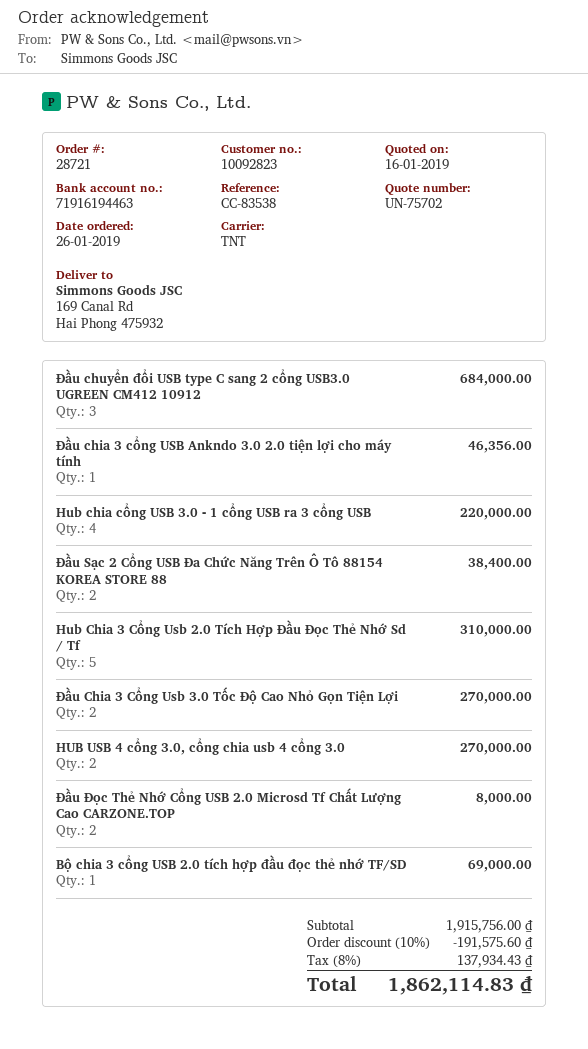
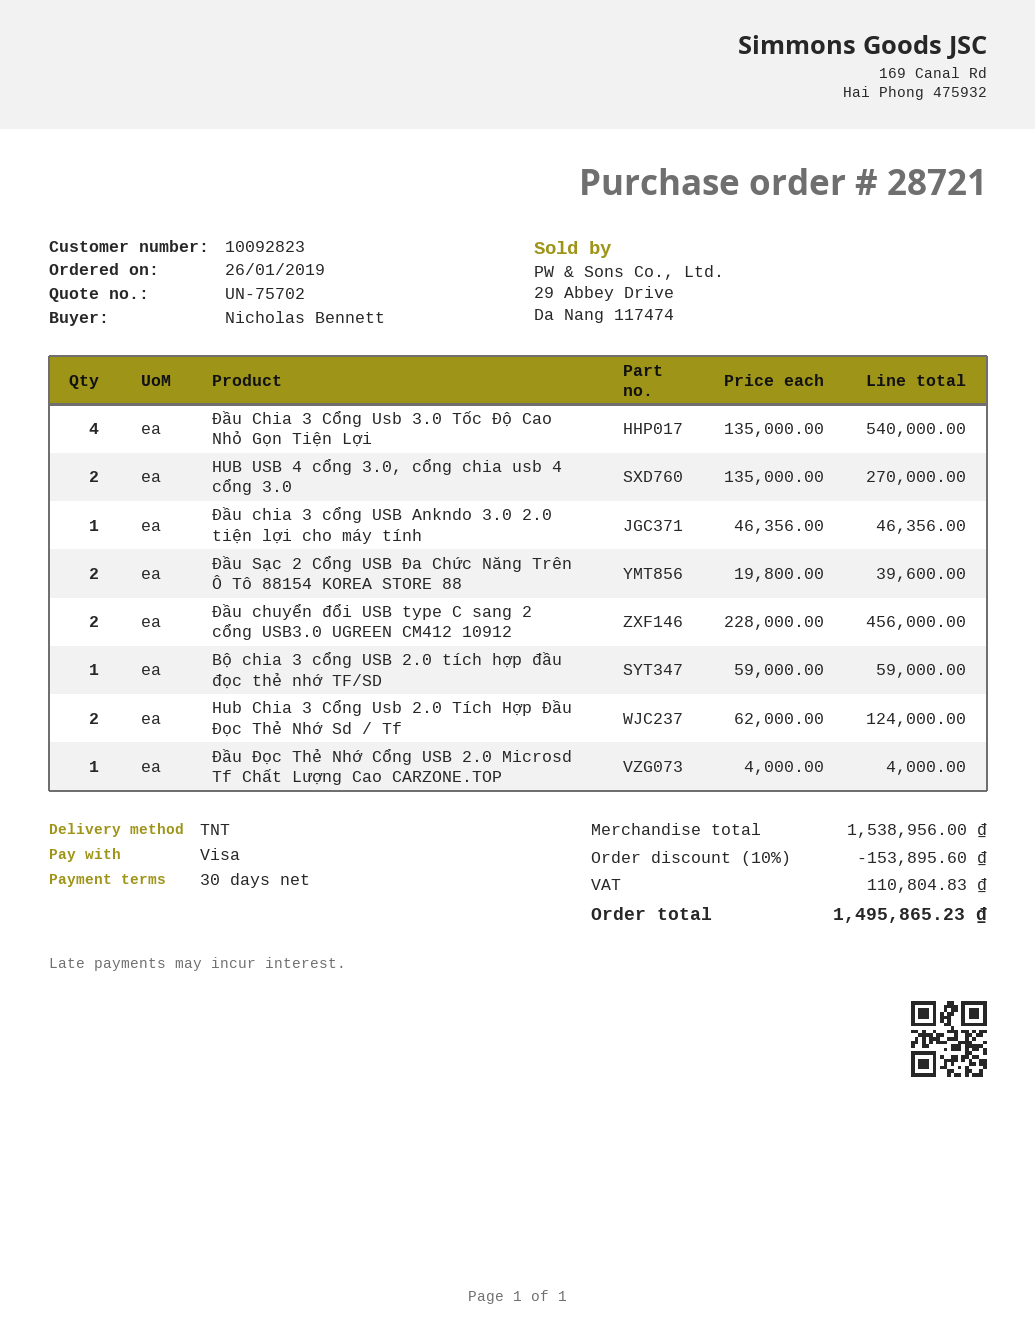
Đầu chuyển đổi USB type C sang 2 cổng USB3.0 UGREEN CM412 10912: 3 for 684000.00 -> 2 for 456000.00
Hub chia cổng USB 3.0 - 1 cổng USB ra 3 cổng USB: 4 for 220000.00 -> none
Đầu Sạc 2 Cổng USB Đa Chức Năng Trên Ô Tô 88154 KOREA STORE 88: 2 for 38400.00 -> 2 for 39600.00
Hub Chia 3 Cổng Usb 2.0 Tích Hợp Đầu Đọc Thẻ Nhớ Sd / Tf: 5 for 310000.00 -> 2 for 124000.00
Đầu Chia 3 Cổng Usb 3.0 Tốc Độ Cao Nhỏ Gọn Tiện Lợi: 2 for 270000.00 -> 4 for 540000.00
Đầu Đọc Thẻ Nhớ Cổng USB 2.0 Microsd Tf Chất Lượng Cao CARZONE.TOP: 2 for 8000.00 -> 1 for 4000.00
Bộ chia 3 cổng USB 2.0 tích hợp đầu đọc thẻ nhớ TF/SD: 1 for 69000.00 -> 1 for 59000.00
subtotal: 1915756.00 -> 1538956.00
discount: 10% = 191575.60 -> 10% = 153895.60
tax: 137934.43 -> 110804.83
total: 1862114.83 -> 1495865.23

